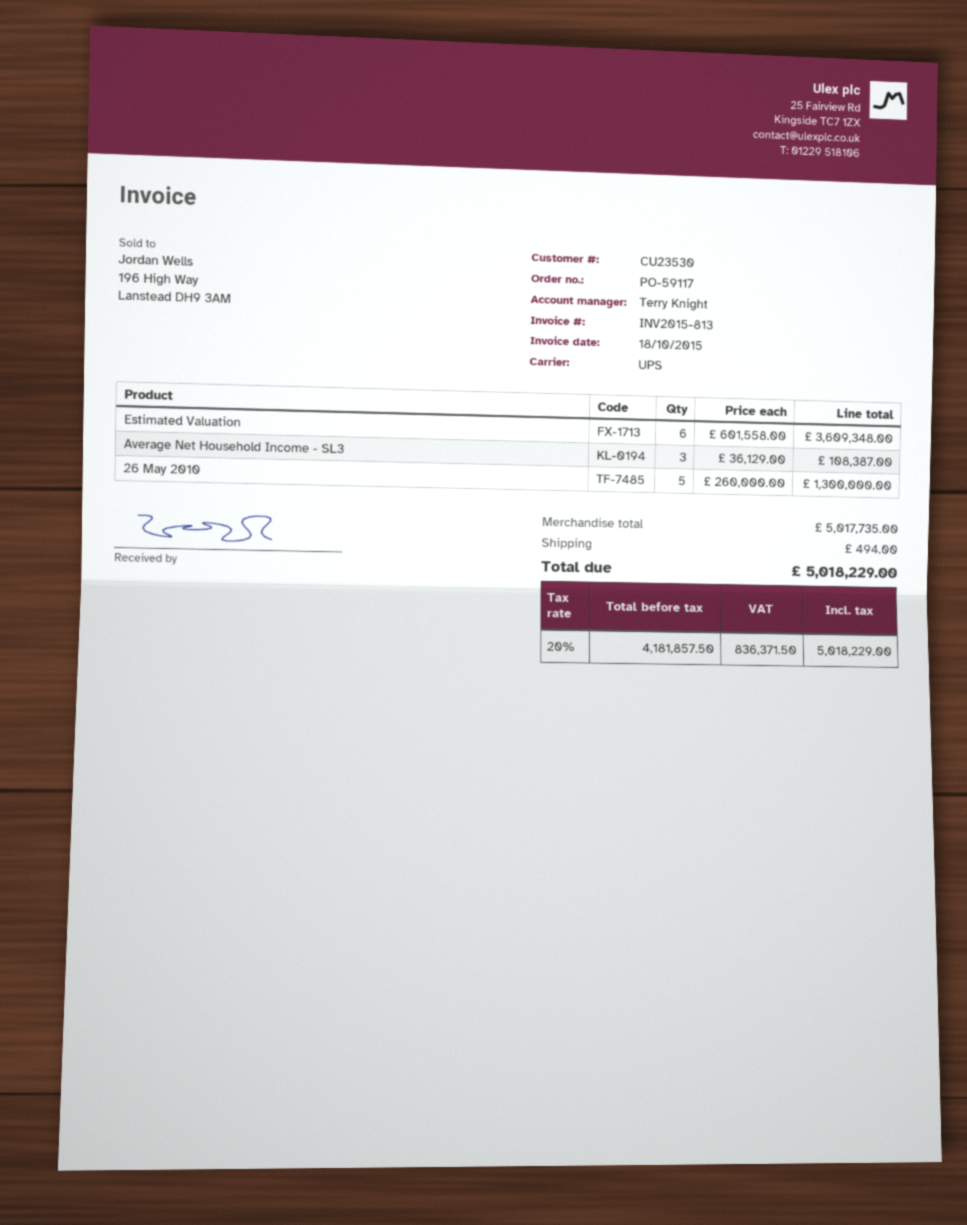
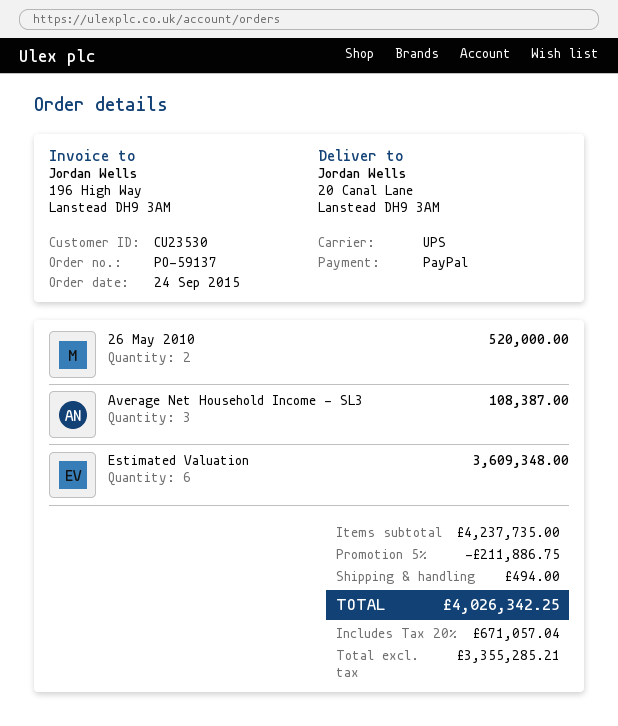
order number: PO-59117 -> PO-59137
26 May 2010: 5 for 1300000.00 -> 2 for 520000.00
subtotal: 5017735.00 -> 4237735.00
discount: none -> 5% = 211886.75
net: 4181857.50 -> 3355285.21
tax: 20% = 836371.50 -> 20% = 671057.04
total: 5018229.00 -> 4026342.25

